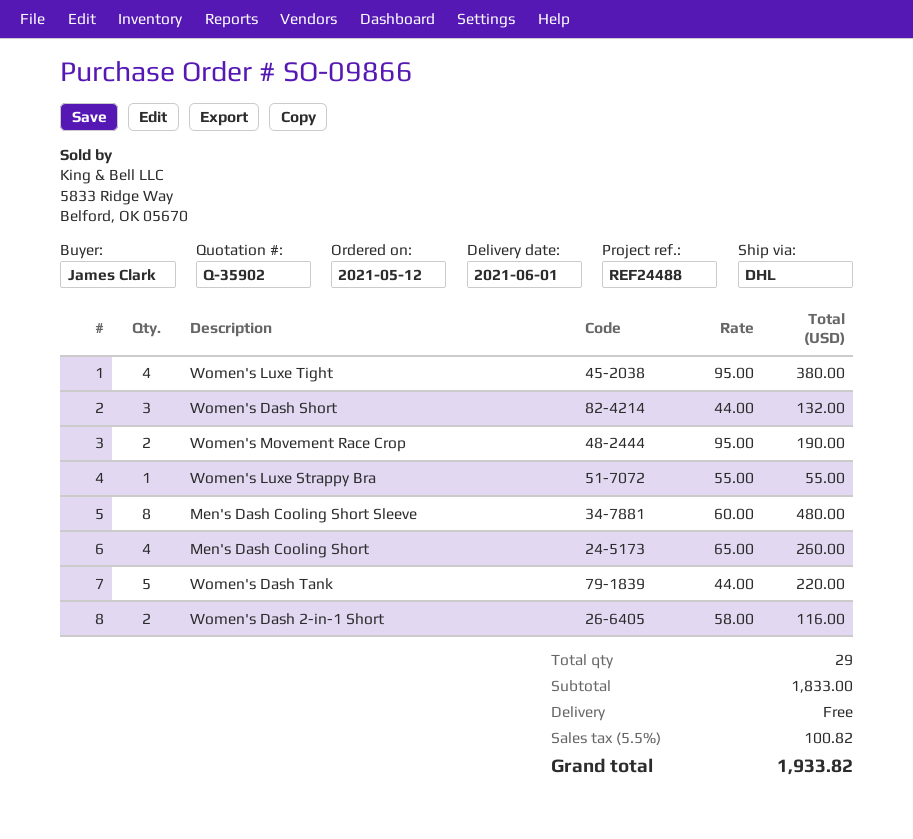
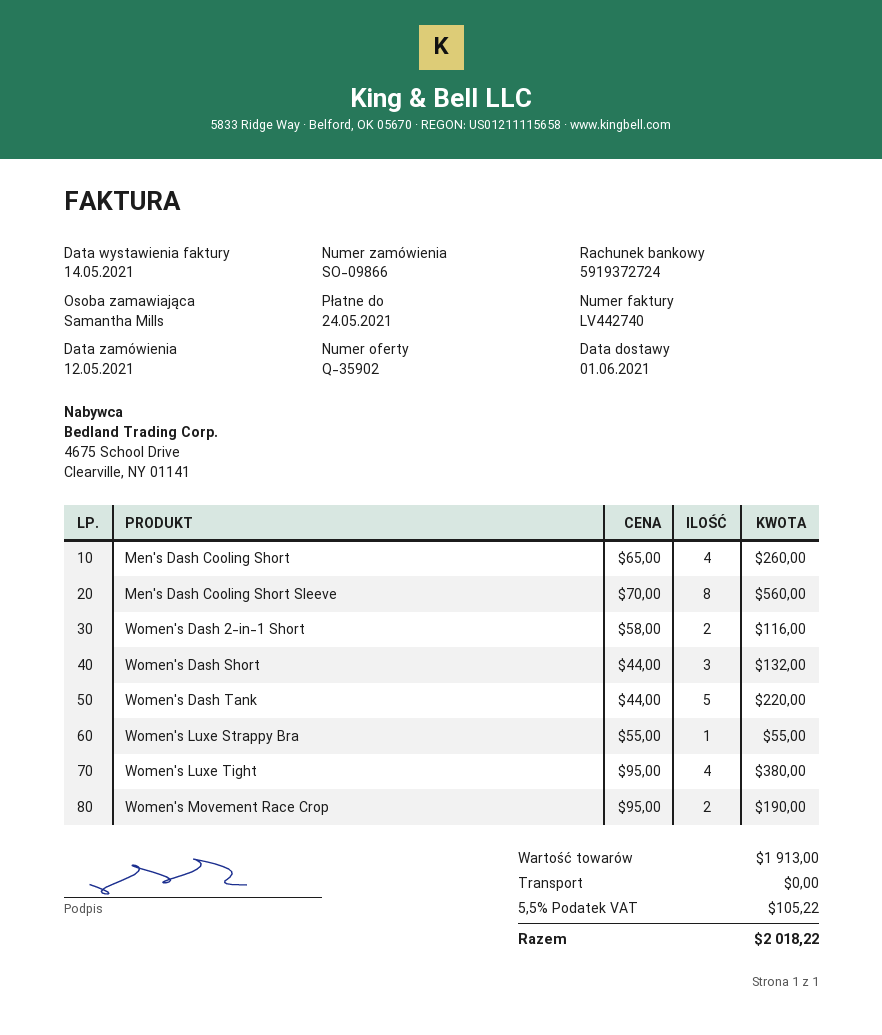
ordered by: James Clark -> Samantha Mills
Men's Dash Cooling Short Sleeve: 8 x 60.00 = 480.00 -> 8 x 70.00 = 560.00
subtotal: 1833.00 -> 1913.00
tax: 5.5% = 100.82 -> 5.5% = 105.22
total: 1933.82 -> 2018.22

